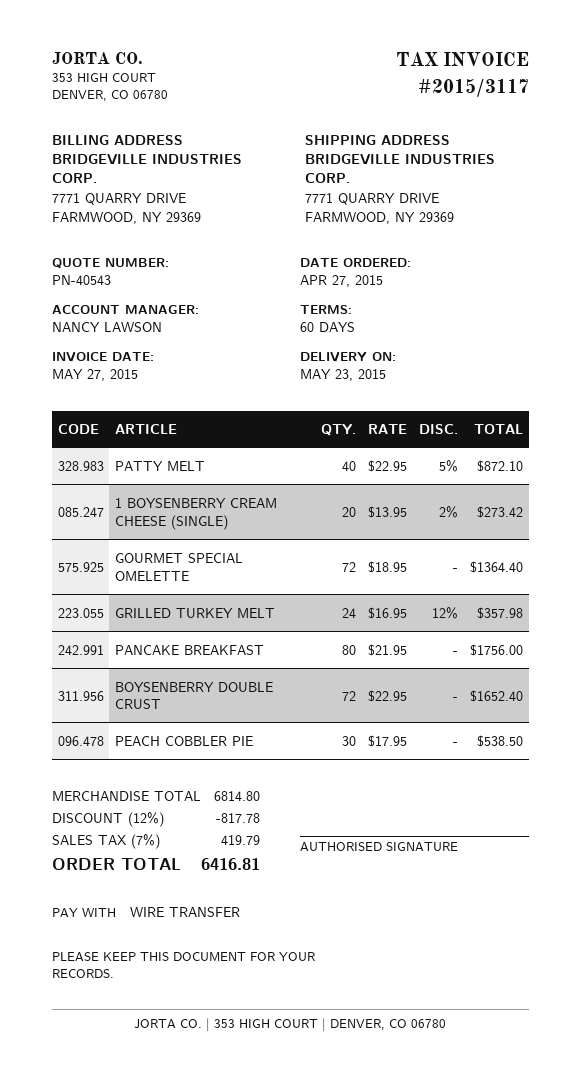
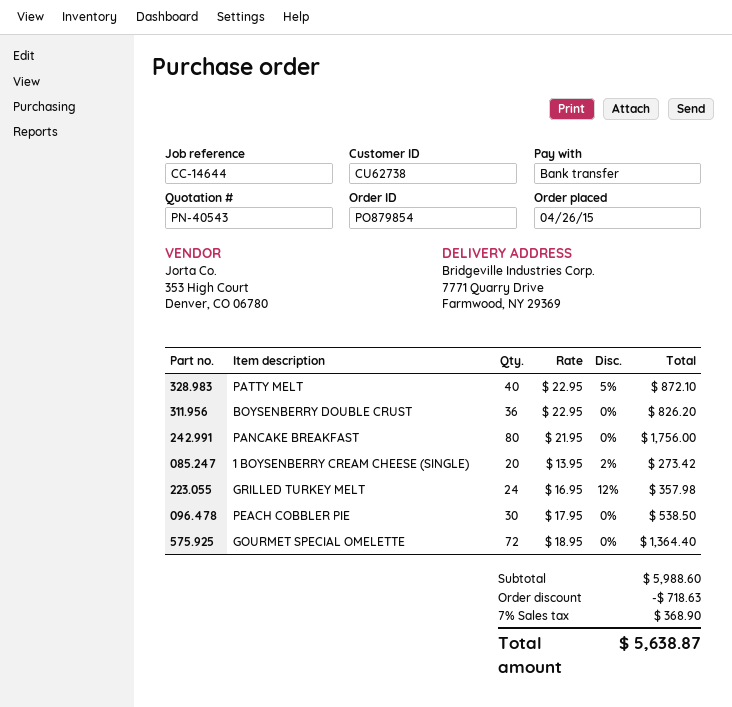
order date: 2015-04-27 -> 2015-04-26
BOYSENBERRY DOUBLE CRUST: 72 x 22.95 = 1652.40 -> 36 x 22.95 = 826.20
subtotal: 6814.80 -> 5988.60
discount: 817.78 -> 718.63
tax: 7% = 419.79 -> 7% = 368.90
total: 6416.81 -> 5638.87

